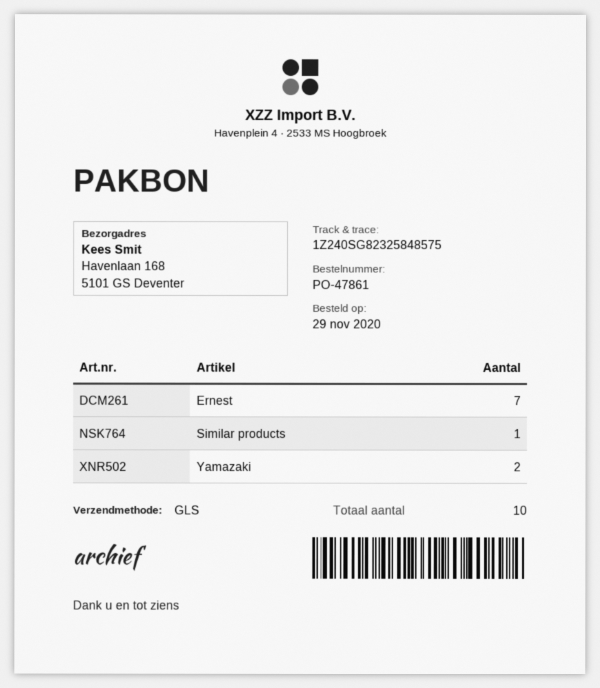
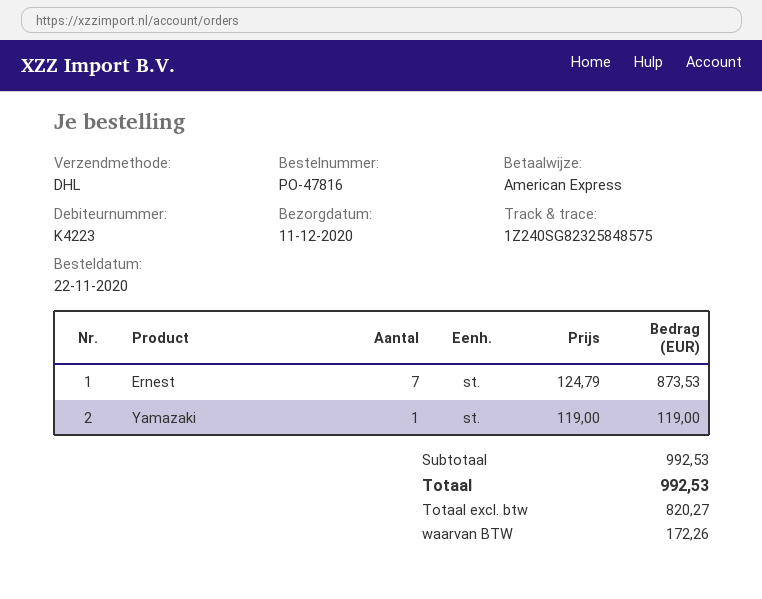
order number: PO-47861 -> PO-47816
order date: 2020-11-29 -> 2020-11-22
shipping method: GLS -> DHL
Similar products: 1 -> none
Yamazaki: 2 -> 1

